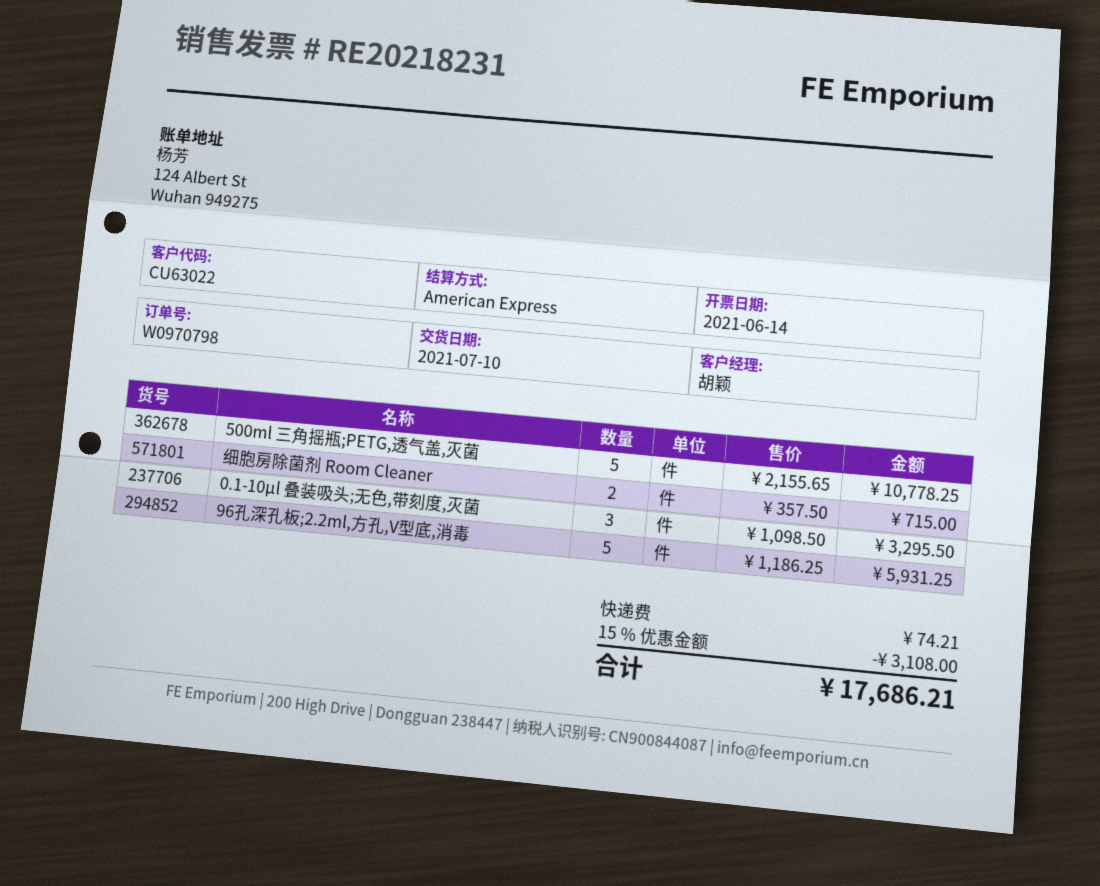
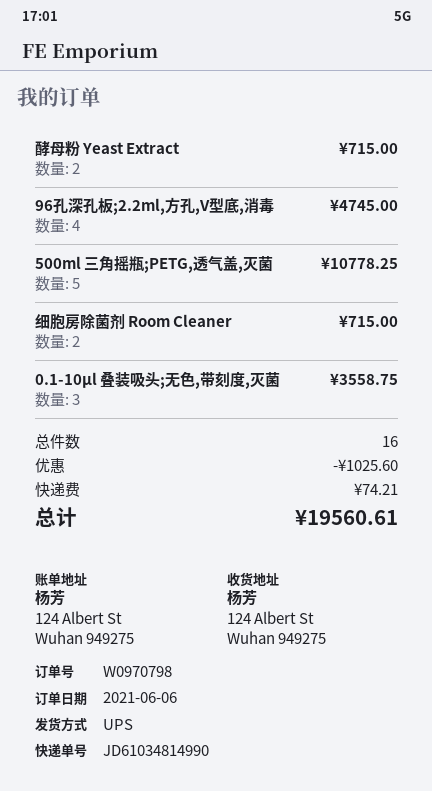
0.1-10μl 叠装吸头;无色,带刻度,灭菌: 3 for 3295.50 -> 3 for 3558.75
96孔深孔板;2.2ml,方孔,V型底,消毒: 5 for 5931.25 -> 4 for 4745.00
酵母粉 Yeast Extract: none -> 2 for 715.00
discount: 3108.00 -> 1025.60
total: 17686.21 -> 19560.61

